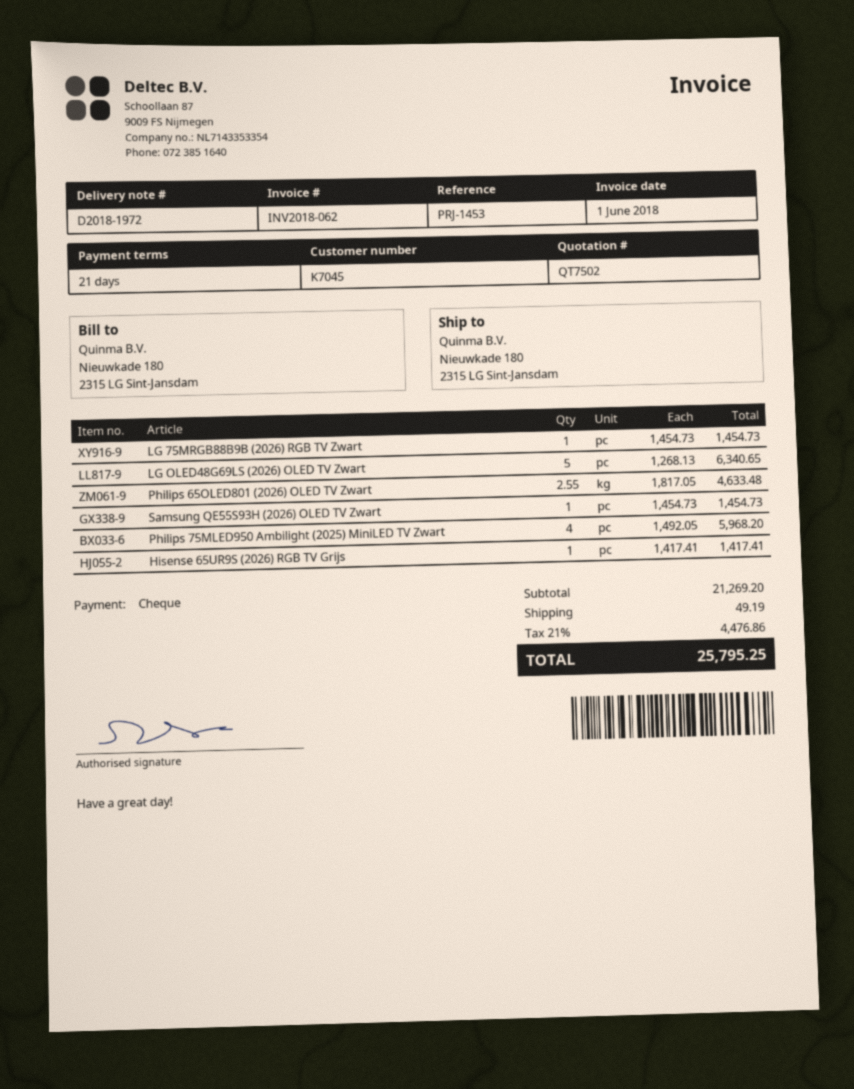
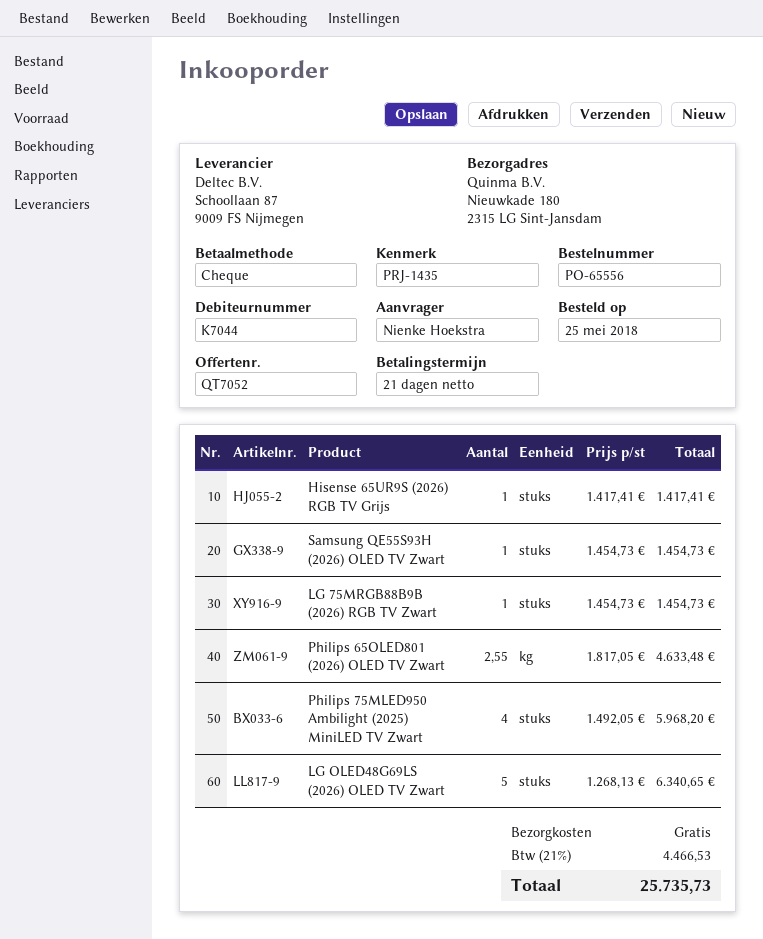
quote number: QT7502 -> QT7052
customer number: K7045 -> K7044
reference: PRJ-1453 -> PRJ-1435
shipping: 49.19 -> 0.00
tax: 21% = 4476.86 -> 21% = 4466.53
total: 25795.25 -> 25735.73

